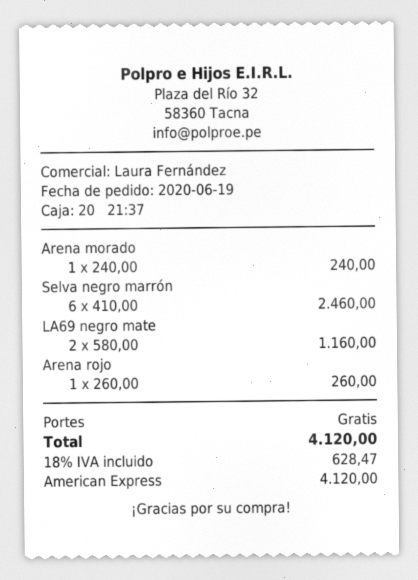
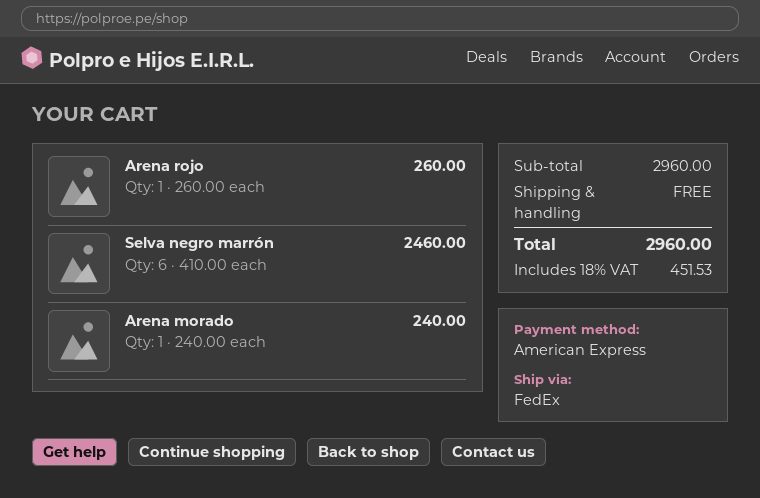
LA69 negro mate: 2 x 580.00 = 1160.00 -> none
tax: 18% = 628.47 -> 18% = 451.53
total: 4120.00 -> 2960.00

